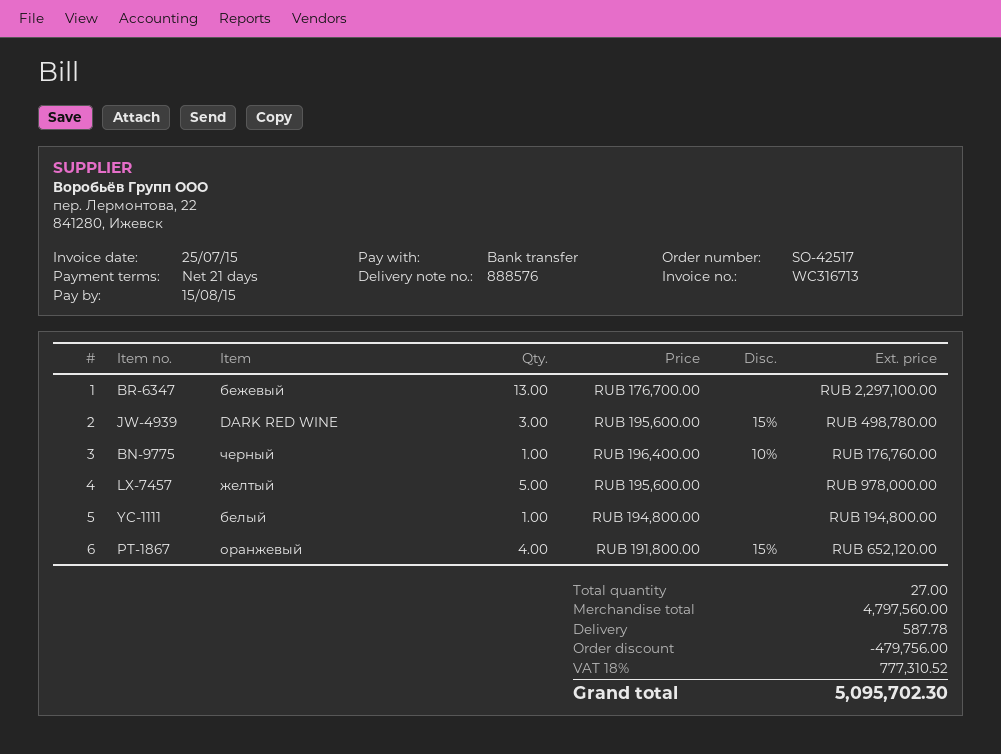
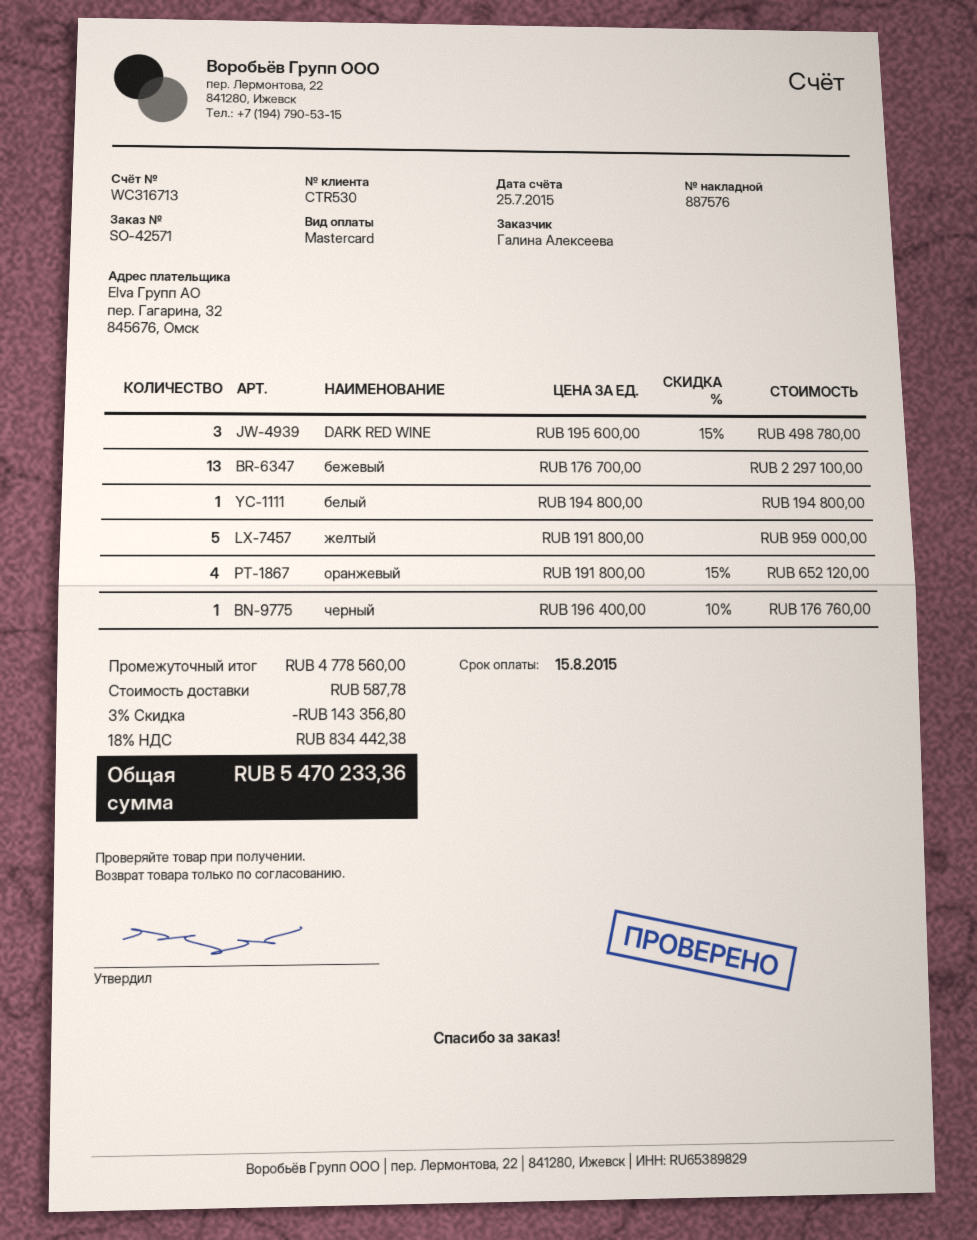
order number: SO-42517 -> SO-42571
delivery note number: 888576 -> 887576
payment method: bank transfer -> Mastercard
желтый: 5 x 195600.00 = 978000.00 -> 5 x 191800.00 = 959000.00
subtotal: 4797560.00 -> 4778560.00
discount: 479756.00 -> 143356.80
tax: 18% = 777310.52 -> 18% = 834442.38
total: 5095702.30 -> 5470233.36

